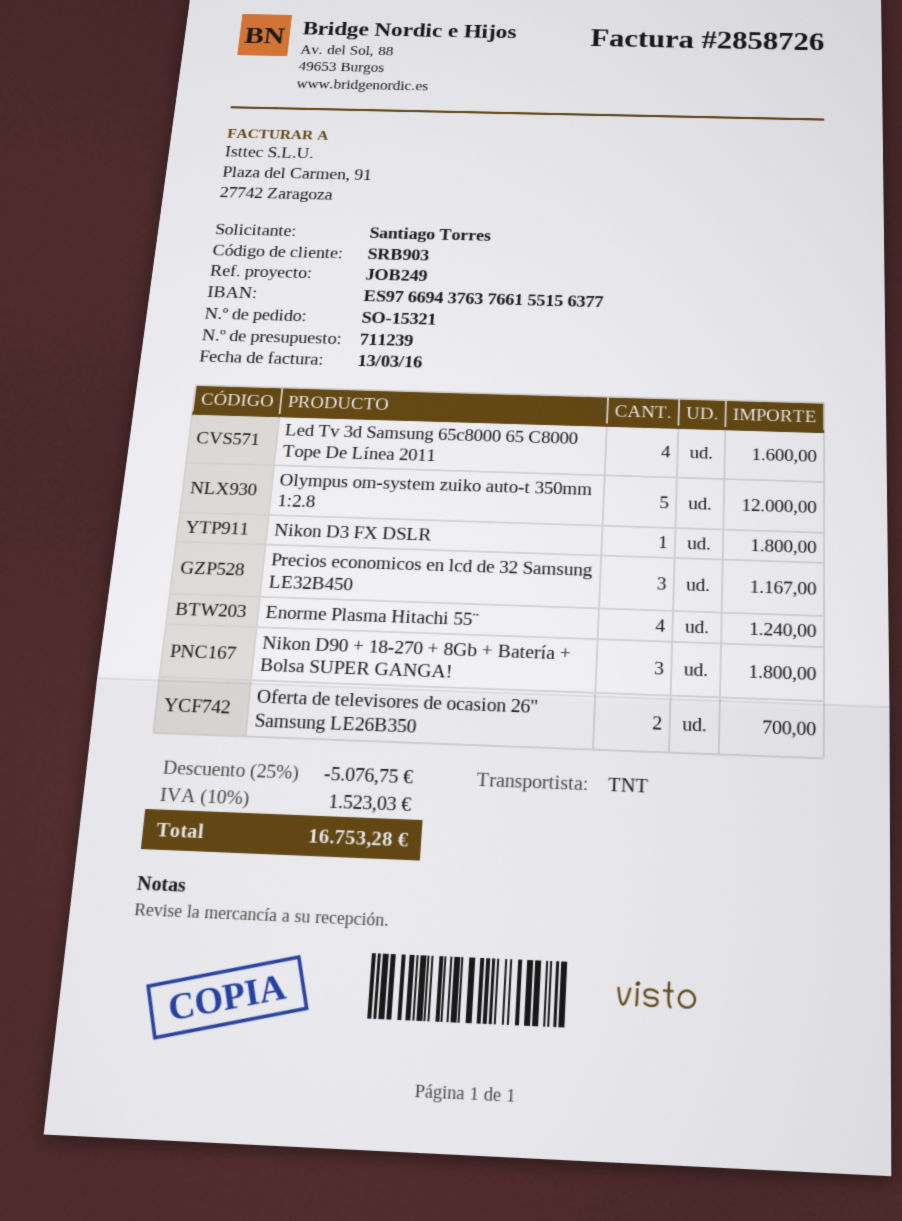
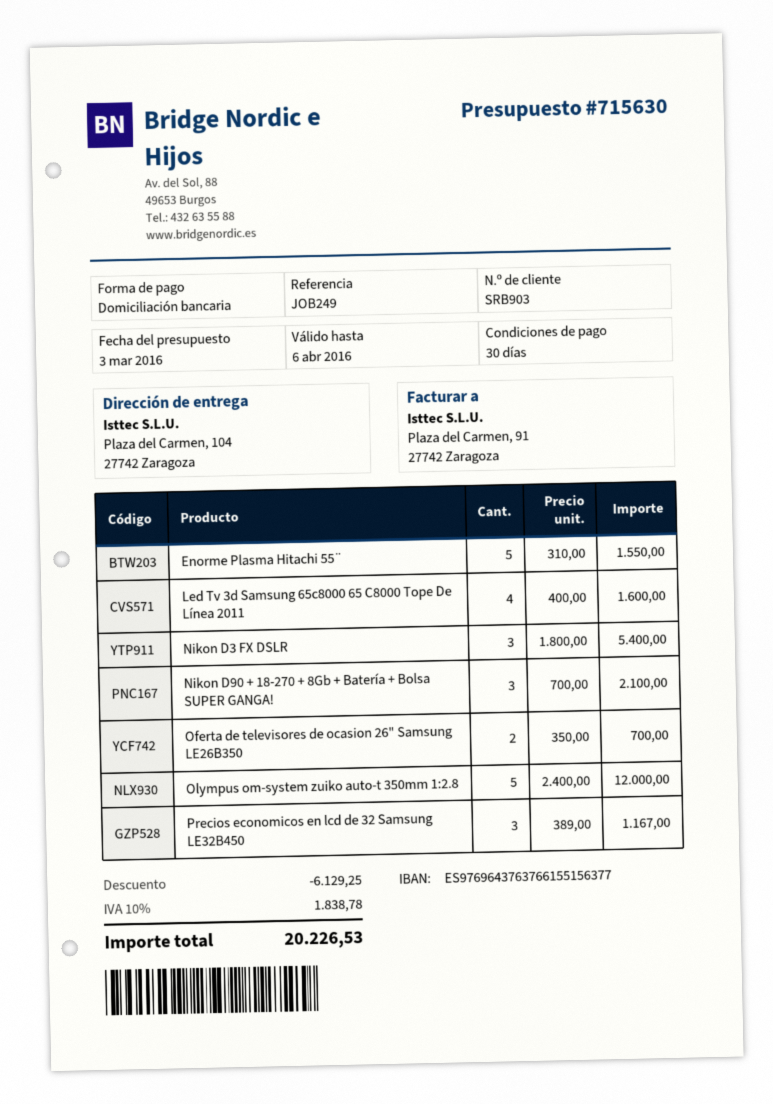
quote number: 711239 -> 715630
bank account: ES9766943763766155156377 -> ES9769643763766155156377
Nikon D3 FX DSLR: 1 for 1800.00 -> 3 for 5400.00
Enorme Plasma Hitachi 55¨: 4 for 1240.00 -> 5 for 1550.00
Nikon D90 + 18-270 + 8Gb + Batería + Bolsa SUPER GANGA!: 3 for 1800.00 -> 3 for 2100.00
discount: 5076.75 -> 6129.25
tax: 10% = 1523.03 -> 10% = 1838.78
total: 16753.28 -> 20226.53

